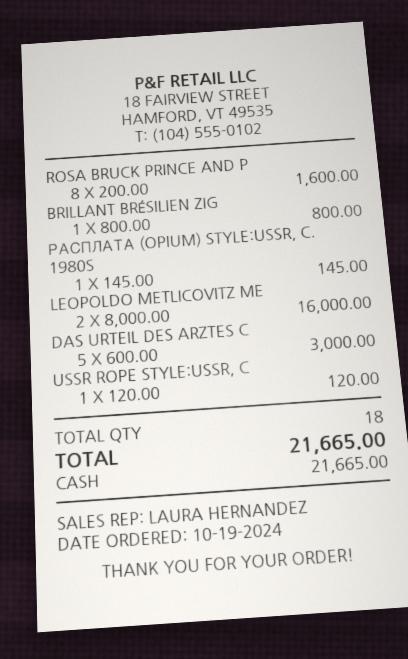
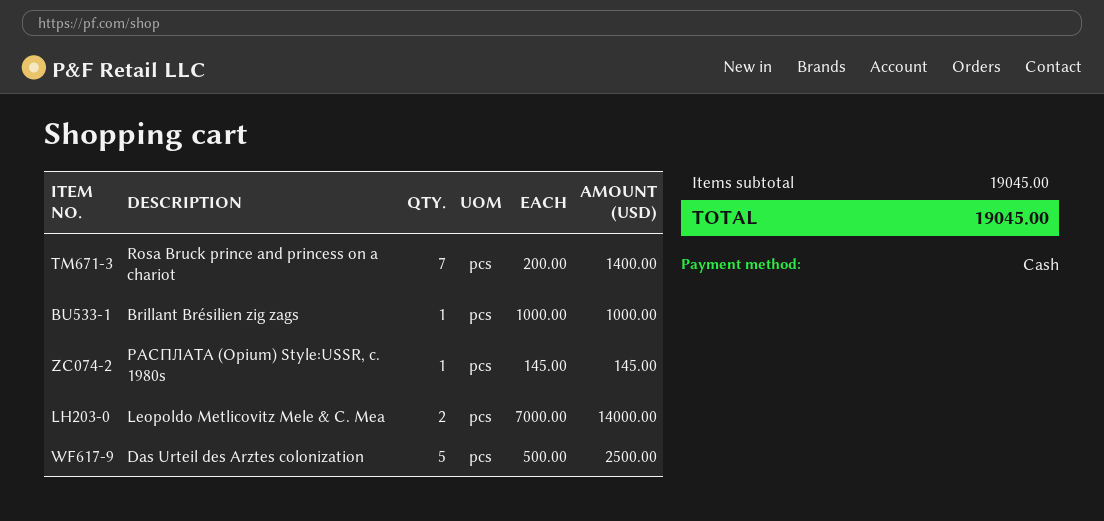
ROSA BRUCK PRINCE AND P: 8 x 200.00 = 1600.00 -> 7 x 200.00 = 1400.00
BRILLANT BRÉSILIEN ZIG: 1 x 800.00 = 800.00 -> 1 x 1000.00 = 1000.00
LEOPOLDO METLICOVITZ ME: 2 x 8000.00 = 16000.00 -> 2 x 7000.00 = 14000.00
DAS URTEIL DES ARZTES C: 5 x 600.00 = 3000.00 -> 5 x 500.00 = 2500.00
USSR ROPE STYLE:USSR, C: 1 x 120.00 = 120.00 -> none
total: 21665.00 -> 19045.00

